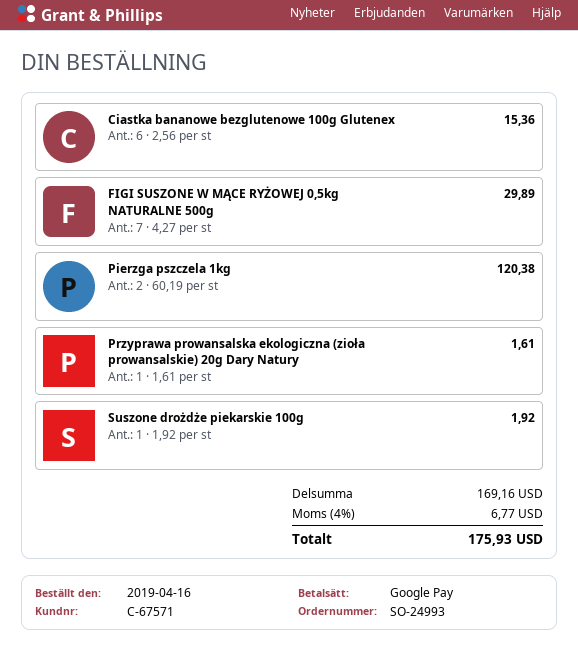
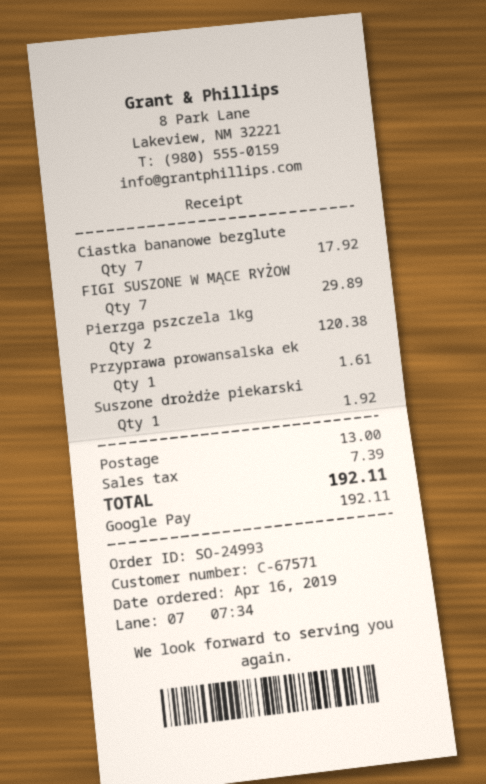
Ciastka bananowe bezglutenowe 100g Glutenex: 6 for 15.36 -> 7 for 17.92
shipping: none -> 13.00
tax: 6.77 -> 7.39
total: 175.93 -> 192.11

